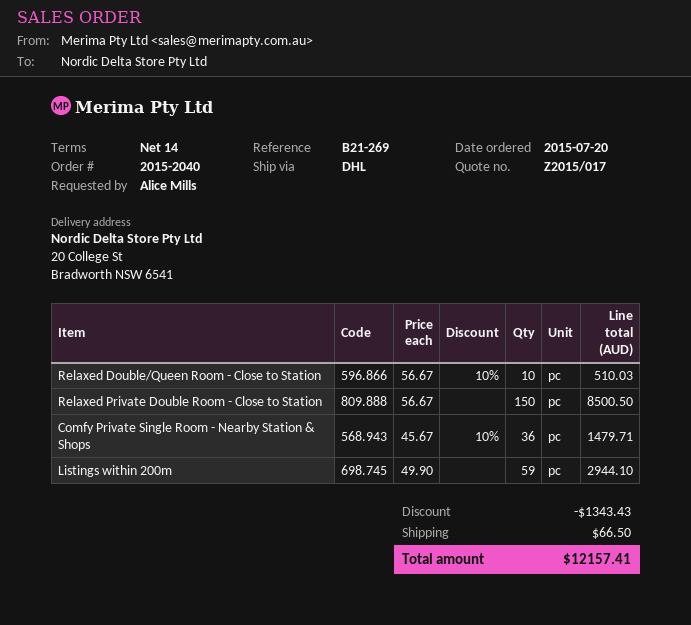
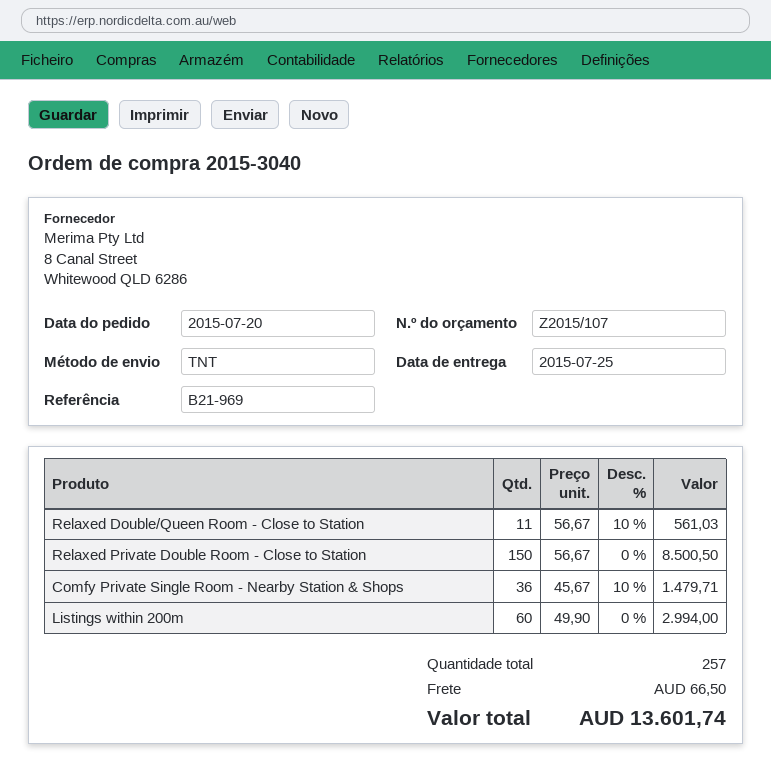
quote number: Z2015/017 -> Z2015/107
order number: 2015-2040 -> 2015-3040
reference: B21-269 -> B21-969
shipping method: DHL -> TNT
Relaxed Double/Queen Room - Close to Station: 10 x 56.67 - 10% = 510.03 -> 11 x 56.67 - 10% = 561.03
Listings within 200m: 59 x 49.90 = 2944.10 -> 60 x 49.90 = 2994.00
discount: 1343.43 -> none
total: 12157.41 -> 13601.74

